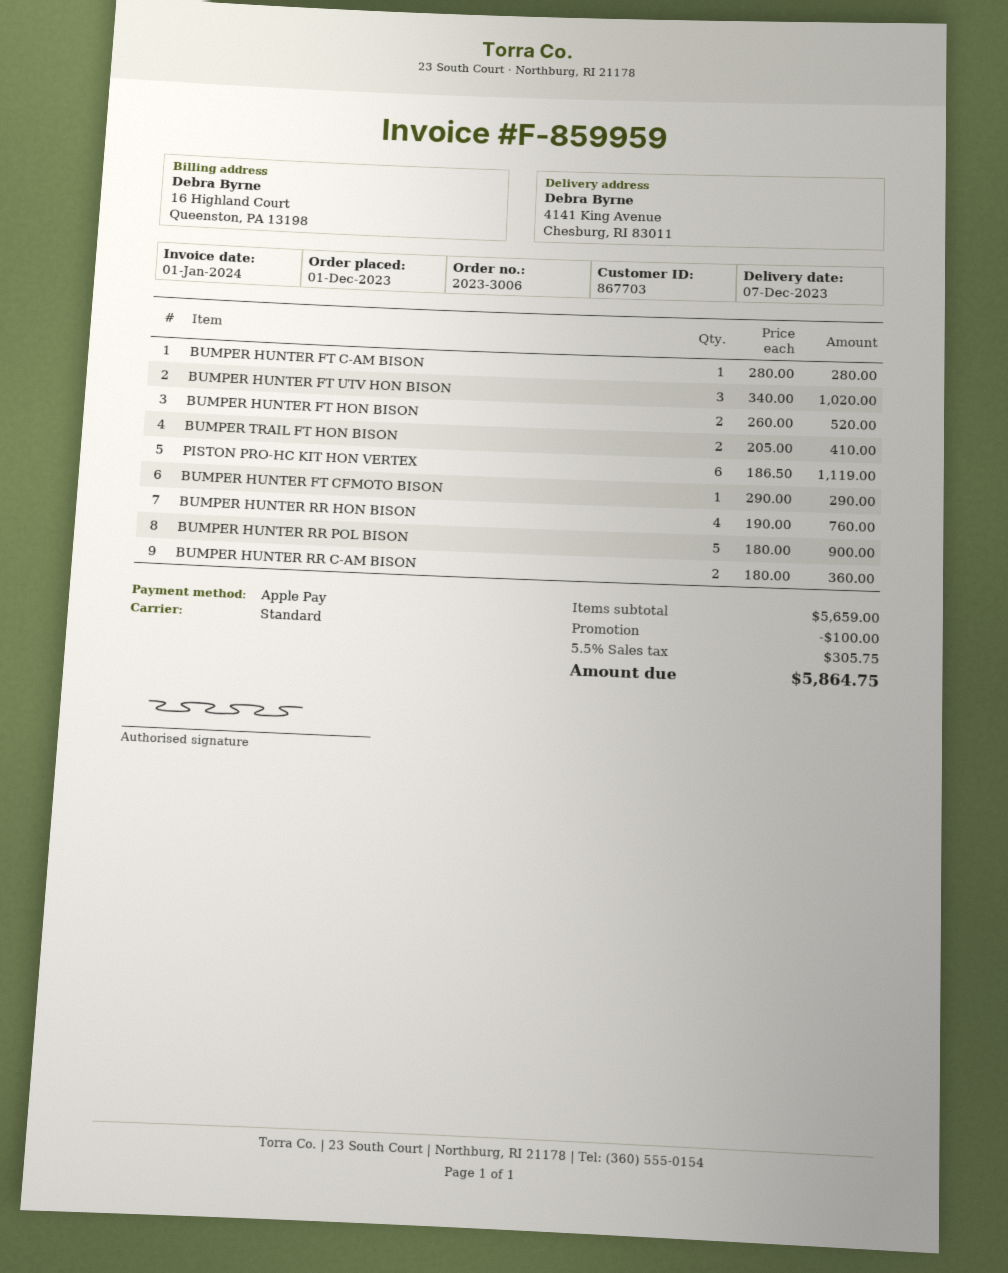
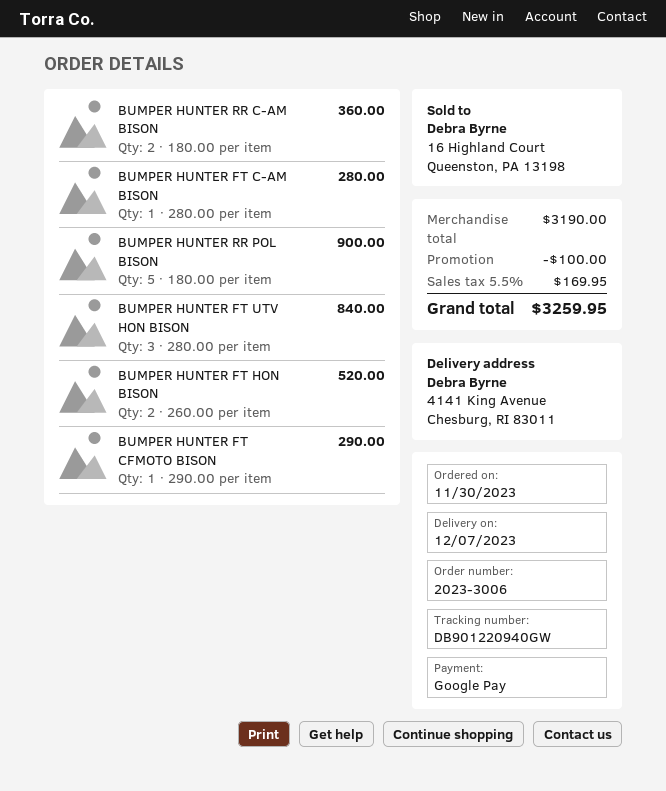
order date: 2023-12-01 -> 2023-11-30
payment method: Apple Pay -> Google Pay
BUMPER HUNTER FT UTV HON BISON: 3 x 340.00 = 1020.00 -> 3 x 280.00 = 840.00
BUMPER TRAIL FT HON BISON: 2 x 205.00 = 410.00 -> none
PISTON PRO-HC KIT HON VERTEX: 6 x 186.50 = 1119.00 -> none
BUMPER HUNTER RR HON BISON: 4 x 190.00 = 760.00 -> none
subtotal: 5659.00 -> 3190.00
tax: 5.5% = 305.75 -> 5.5% = 169.95
total: 5864.75 -> 3259.95

